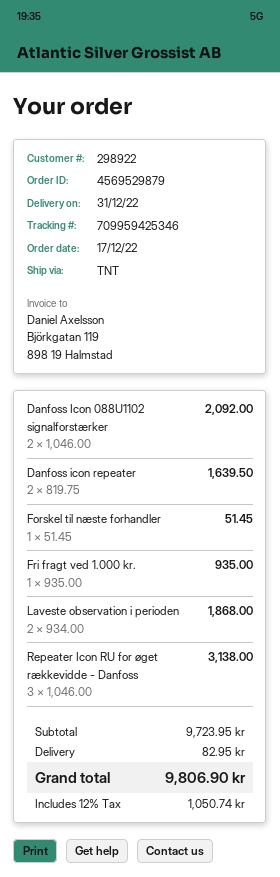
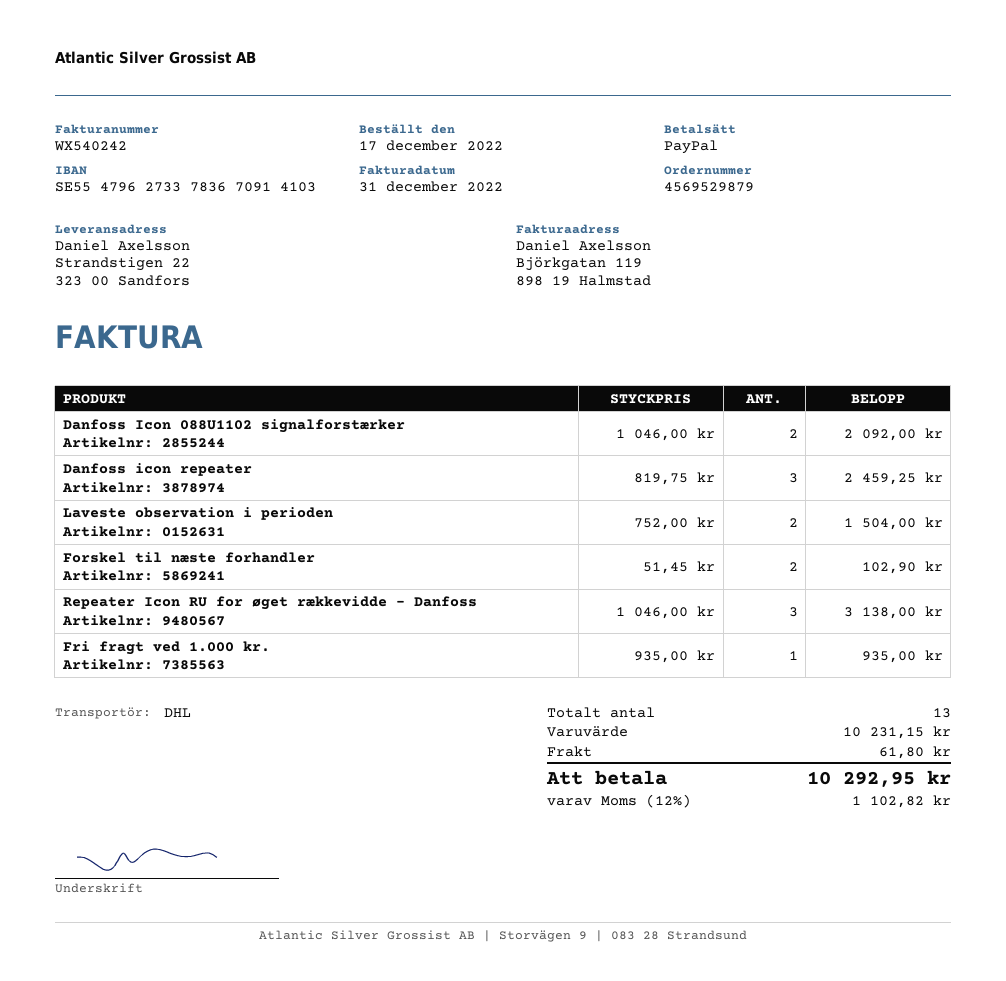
shipping method: TNT -> DHL
Danfoss icon repeater: 2 x 819.75 = 1639.50 -> 3 x 819.75 = 2459.25
Forskel til næste forhandler: 1 x 51.45 = 51.45 -> 2 x 51.45 = 102.90
Laveste observation i perioden: 2 x 934.00 = 1868.00 -> 2 x 752.00 = 1504.00
subtotal: 9723.95 -> 10231.15
shipping: 82.95 -> 61.80
tax: 12% = 1050.74 -> 12% = 1102.82
total: 9806.90 -> 10292.95

